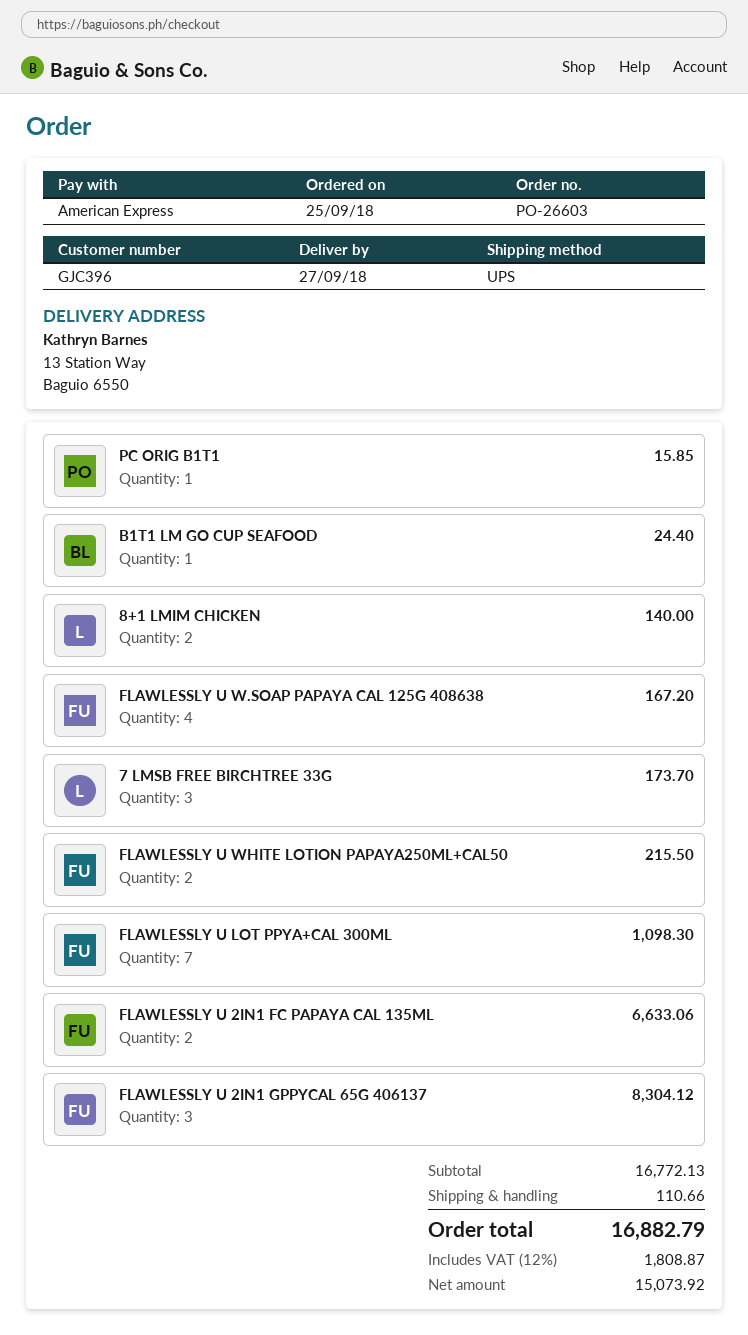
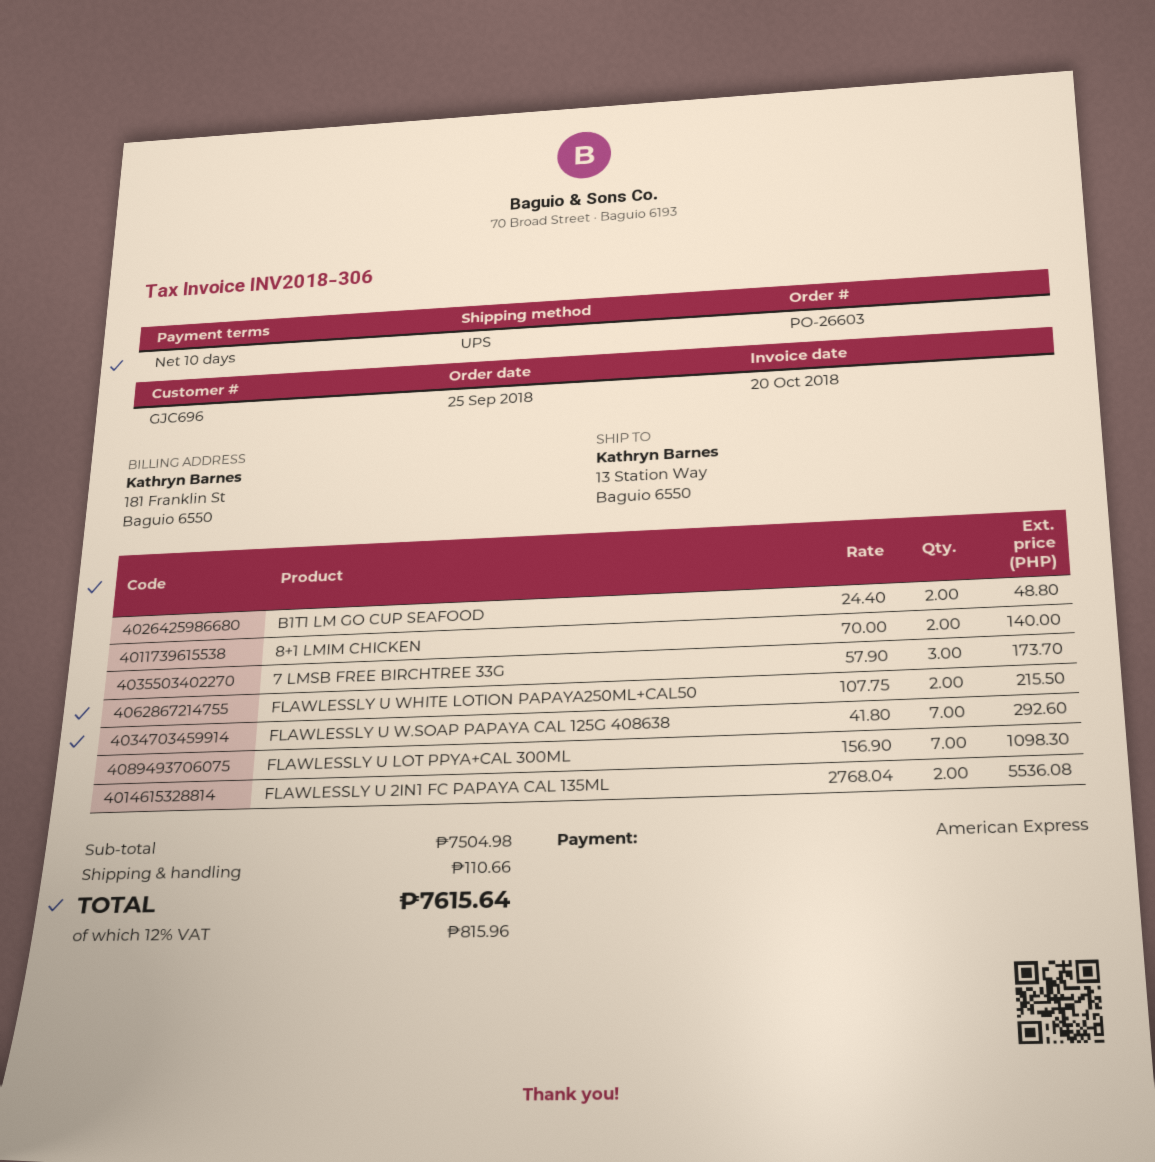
customer number: GJC396 -> GJC696
PC ORIG B1T1: 1 for 15.85 -> none
B1T1 LM GO CUP SEAFOOD: 1 for 24.40 -> 2 for 48.80
FLAWLESSLY U W.SOAP PAPAYA CAL 125G 408638: 4 for 167.20 -> 7 for 292.60
FLAWLESSLY U 2IN1 FC PAPAYA CAL 135ML: 2 for 6633.06 -> 2 for 5536.08
FLAWLESSLY U 2IN1 GPPYCAL 65G 406137: 3 for 8304.12 -> none
subtotal: 16772.13 -> 7504.98
tax: 12% = 1808.87 -> 12% = 815.96
total: 16882.79 -> 7615.64

